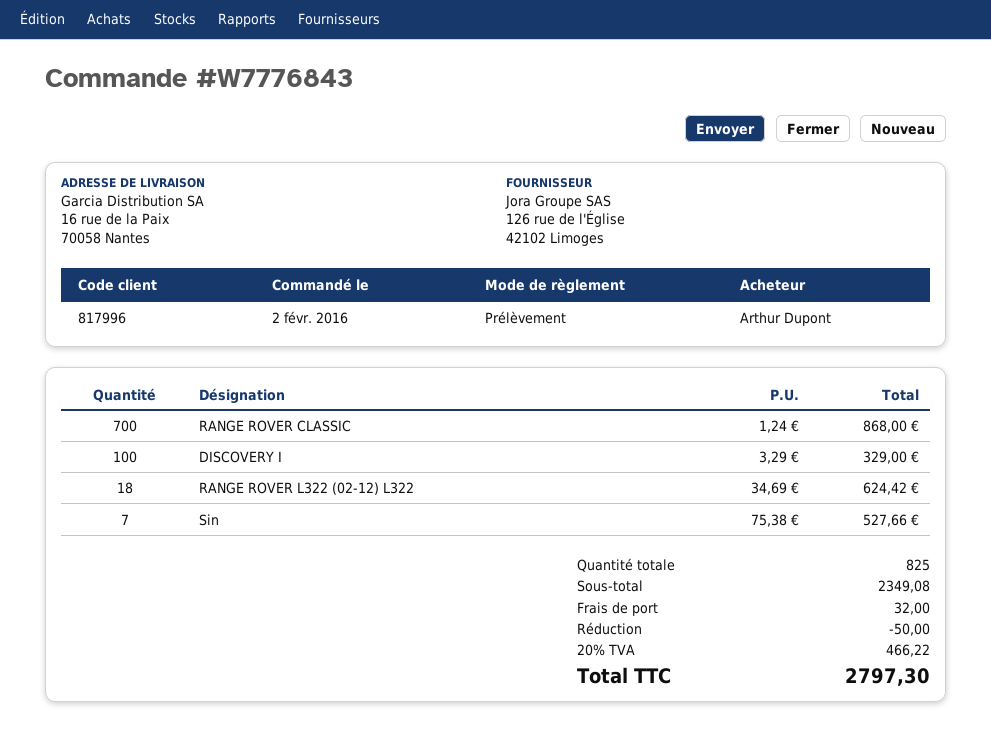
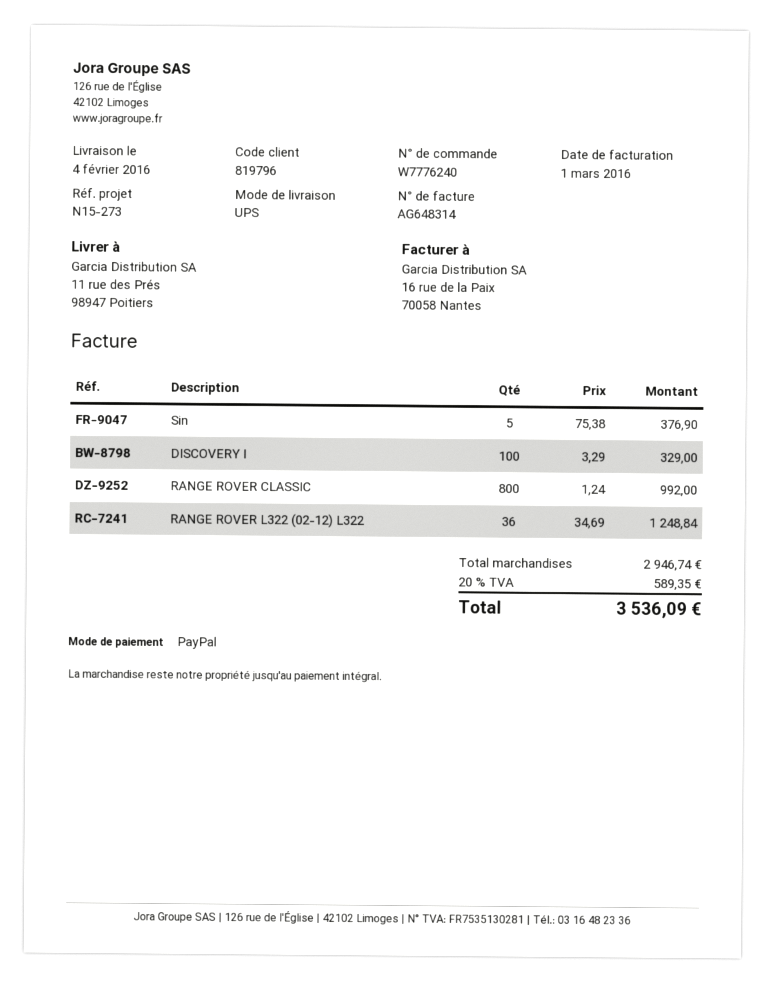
order number: W7776843 -> W7776240
customer number: 817996 -> 819796
payment method: direct debit -> PayPal
ship to: 16 rue de la Paix, 70058 Nantes -> 11 rue des Prés, 98947 Poitiers
RANGE ROVER CLASSIC: 700 x 1.24 = 868.00 -> 800 x 1.24 = 992.00
RANGE ROVER L322 (02-12) L322: 18 x 34.69 = 624.42 -> 36 x 34.69 = 1248.84
Sin: 7 x 75.38 = 527.66 -> 5 x 75.38 = 376.90
subtotal: 2349.08 -> 2946.74
discount: 50.00 -> none
shipping: 32.00 -> none
tax: 20% = 466.22 -> 20% = 589.35
total: 2797.30 -> 3536.09

